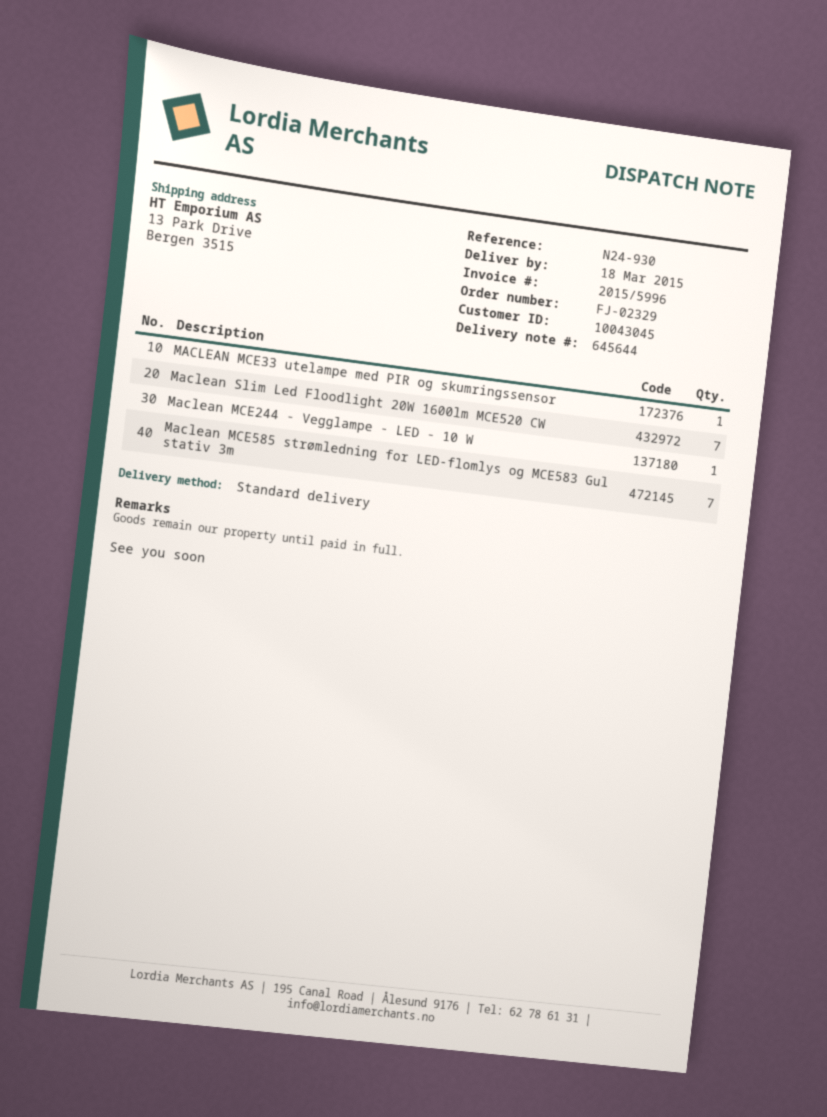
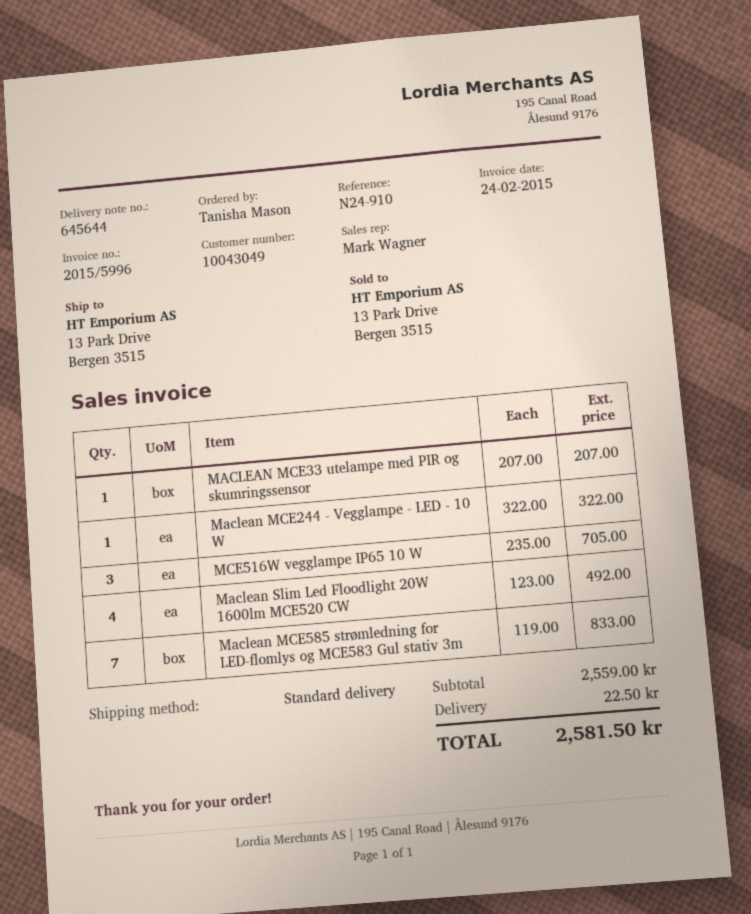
customer number: 10043045 -> 10043049
reference: N24-930 -> N24-910
Maclean Slim Led Floodlight 20W 1600lm MCE520 CW: 7 -> 4
MCE516W vegglampe IP65 10 W: none -> 3

